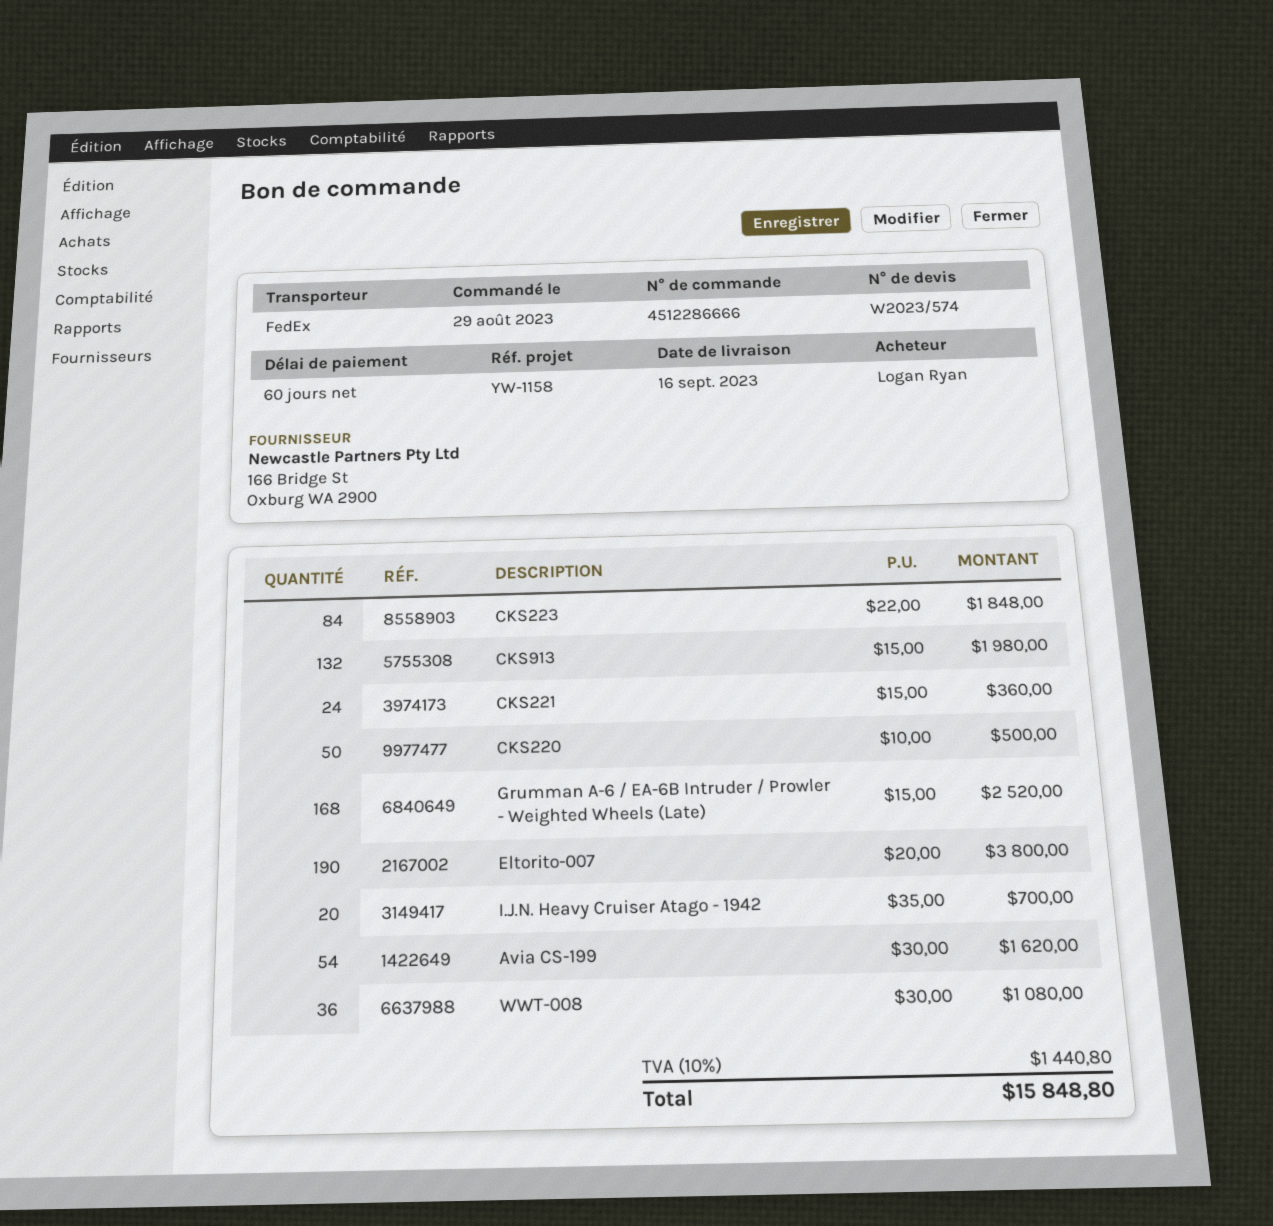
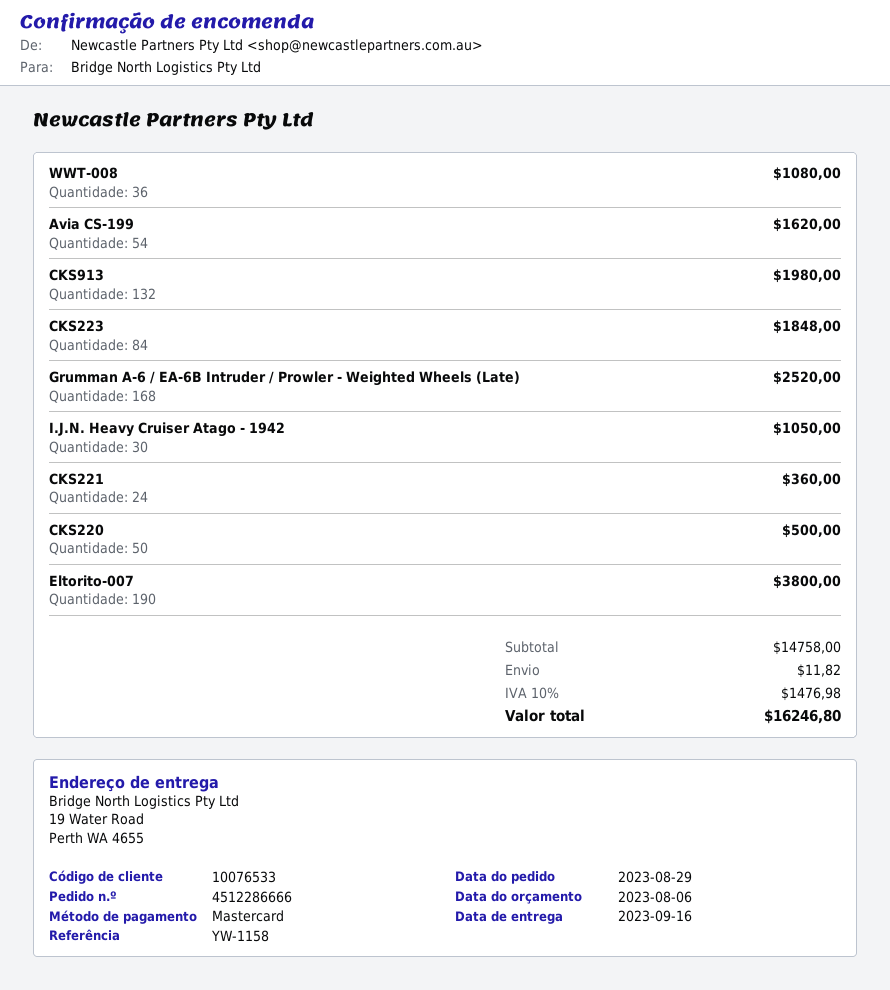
I.J.N. Heavy Cruiser Atago - 1942: 20 for 700.00 -> 30 for 1050.00
shipping: none -> 11.82
tax: 10% = 1440.80 -> 10% = 1476.98
total: 15848.80 -> 16246.80

